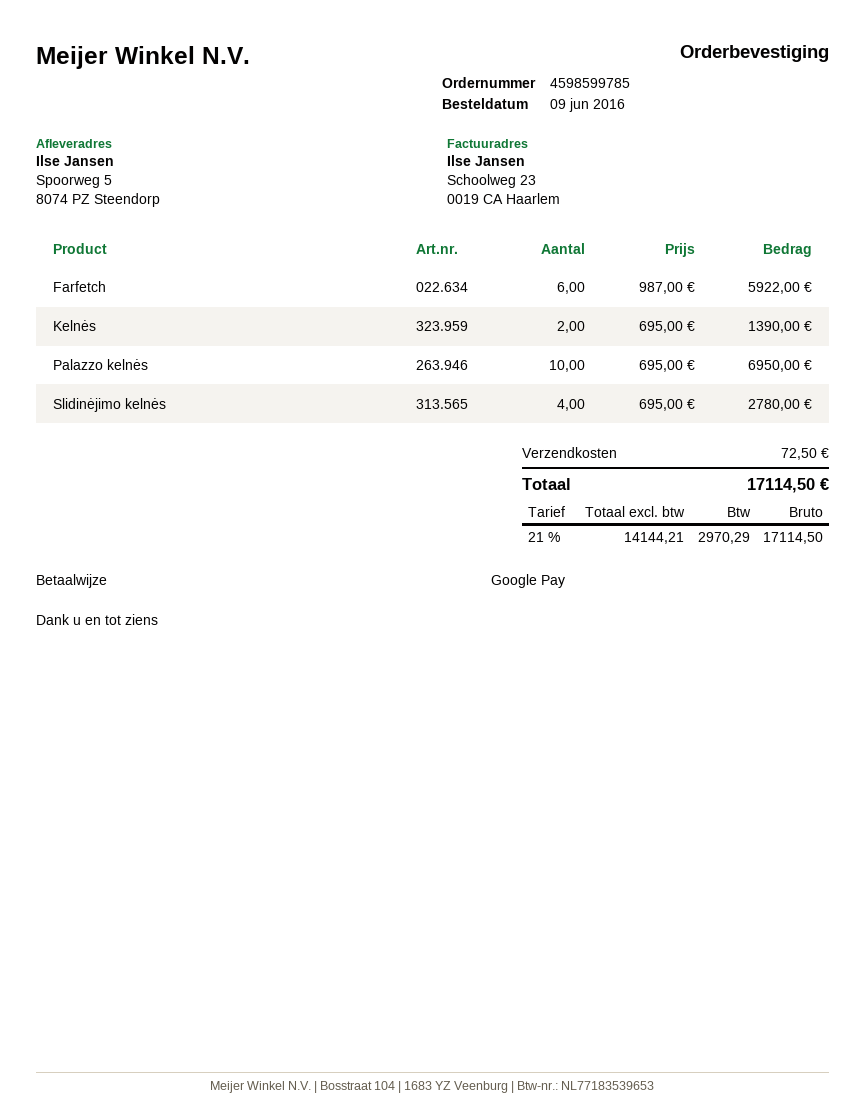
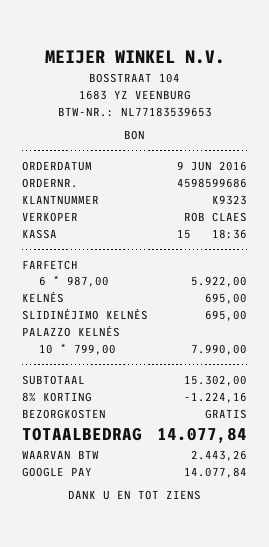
order number: 4598599785 -> 4598599686
Kelnės: 2 x 695.00 = 1390.00 -> 1 x 695.00 = 695.00
Palazzo kelnės: 10 x 695.00 = 6950.00 -> 10 x 799.00 = 7990.00
Slidinėjimo kelnės: 4 x 695.00 = 2780.00 -> 1 x 695.00 = 695.00
discount: none -> 8% = 1224.16
shipping: 72.50 -> 0.00
tax: 2970.29 -> 2443.26
total: 17114.50 -> 14077.84

